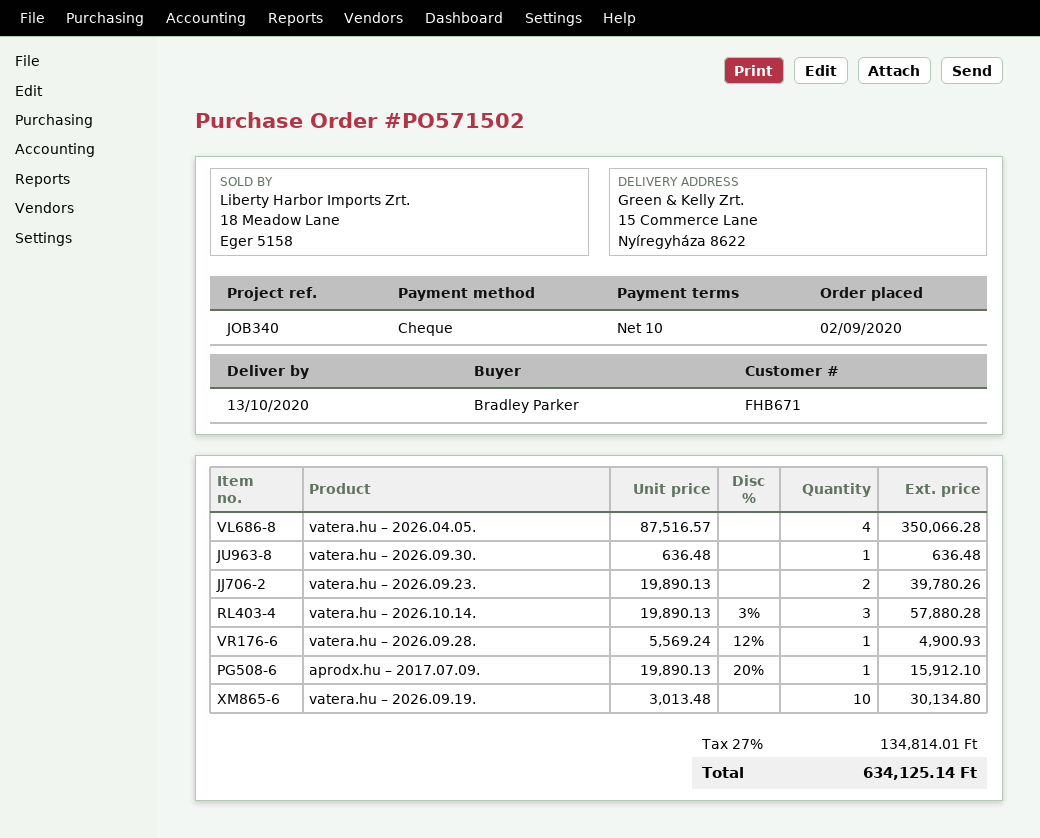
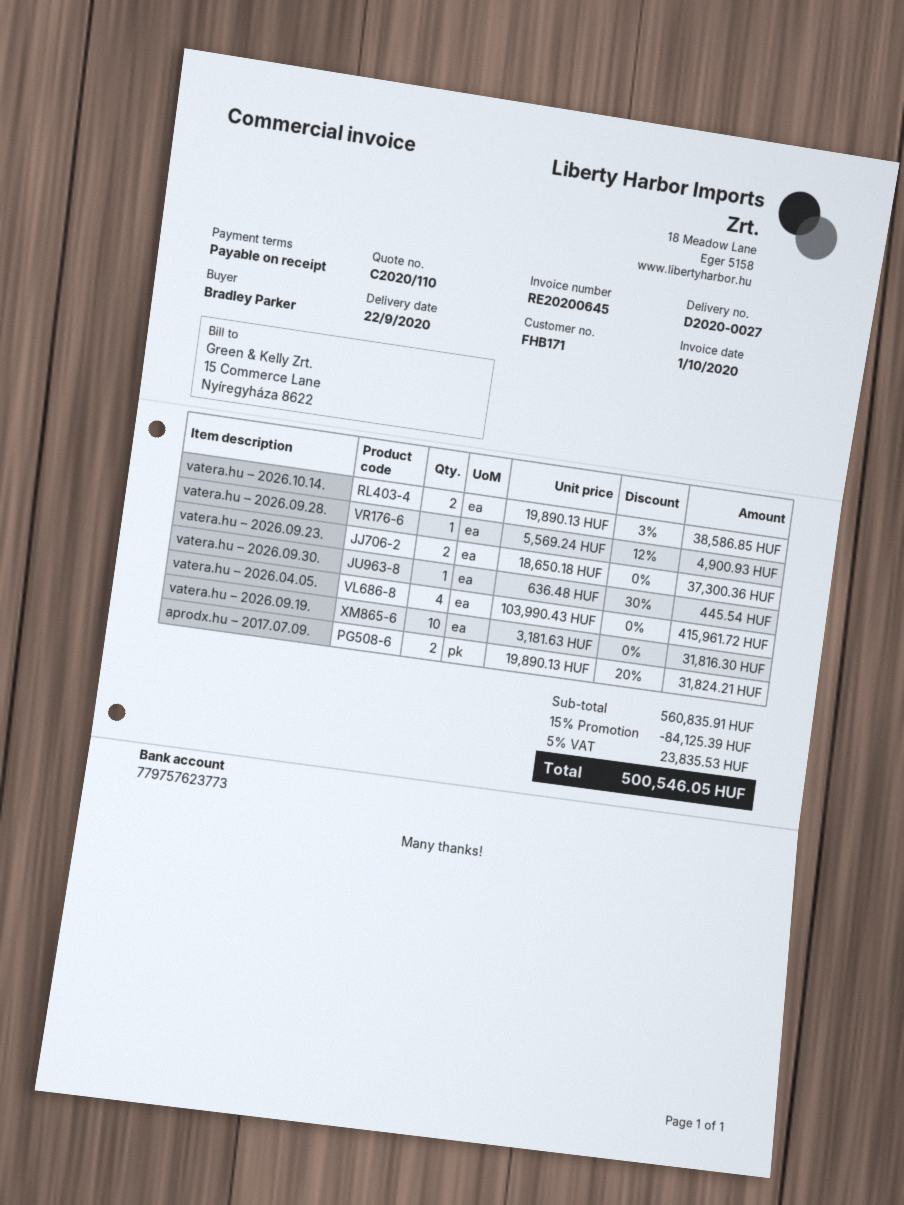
delivery date: 2020-10-13 -> 2020-09-22
payment terms: 10 days -> on receipt
customer number: FHB671 -> FHB171
vatera.hu – 2026.04.05.: 4 x 87516.57 = 350066.28 -> 4 x 103990.43 = 415961.72
vatera.hu – 2026.09.30.: 1 x 636.48 = 636.48 -> 1 x 636.48 - 30% = 445.54
vatera.hu – 2026.09.23.: 2 x 19890.13 = 39780.26 -> 2 x 18650.18 = 37300.36
vatera.hu – 2026.10.14.: 3 x 19890.13 - 3% = 57880.28 -> 2 x 19890.13 - 3% = 38586.85
aprodx.hu – 2017.07.09.: 1 x 19890.13 - 20% = 15912.10 -> 2 x 19890.13 - 20% = 31824.21
vatera.hu – 2026.09.19.: 10 x 3013.48 = 30134.80 -> 10 x 3181.63 = 31816.30
discount: none -> 15% = 84125.39
tax: 27% = 134814.01 -> 5% = 23835.53
total: 634125.14 -> 500546.05

